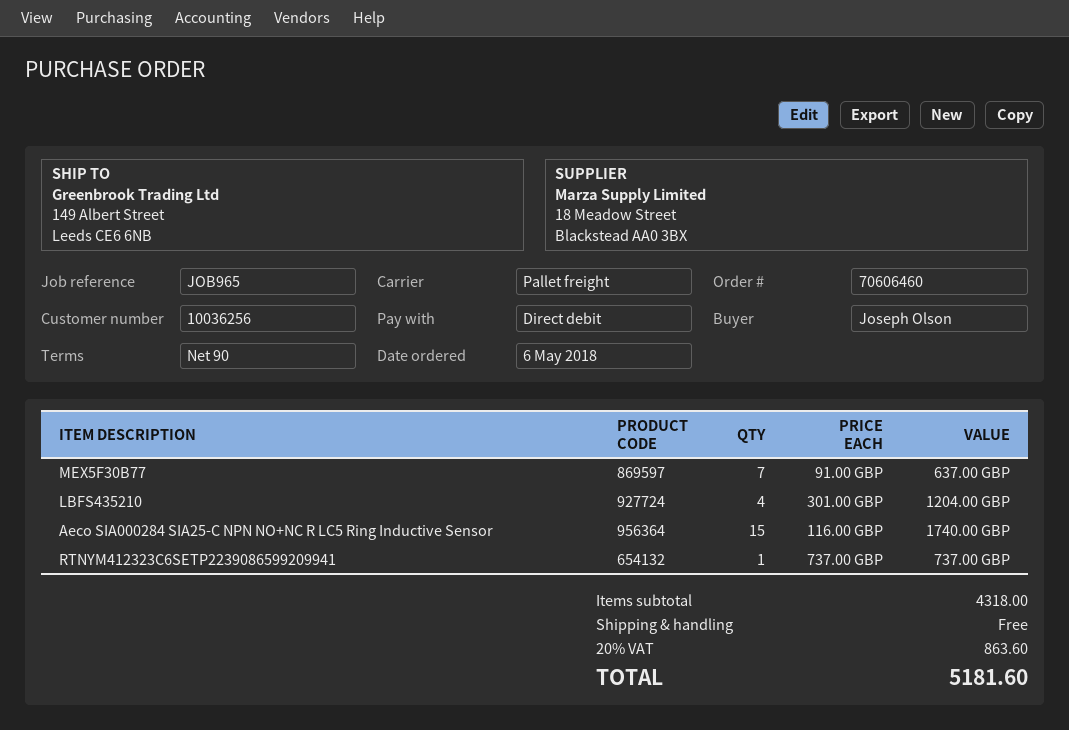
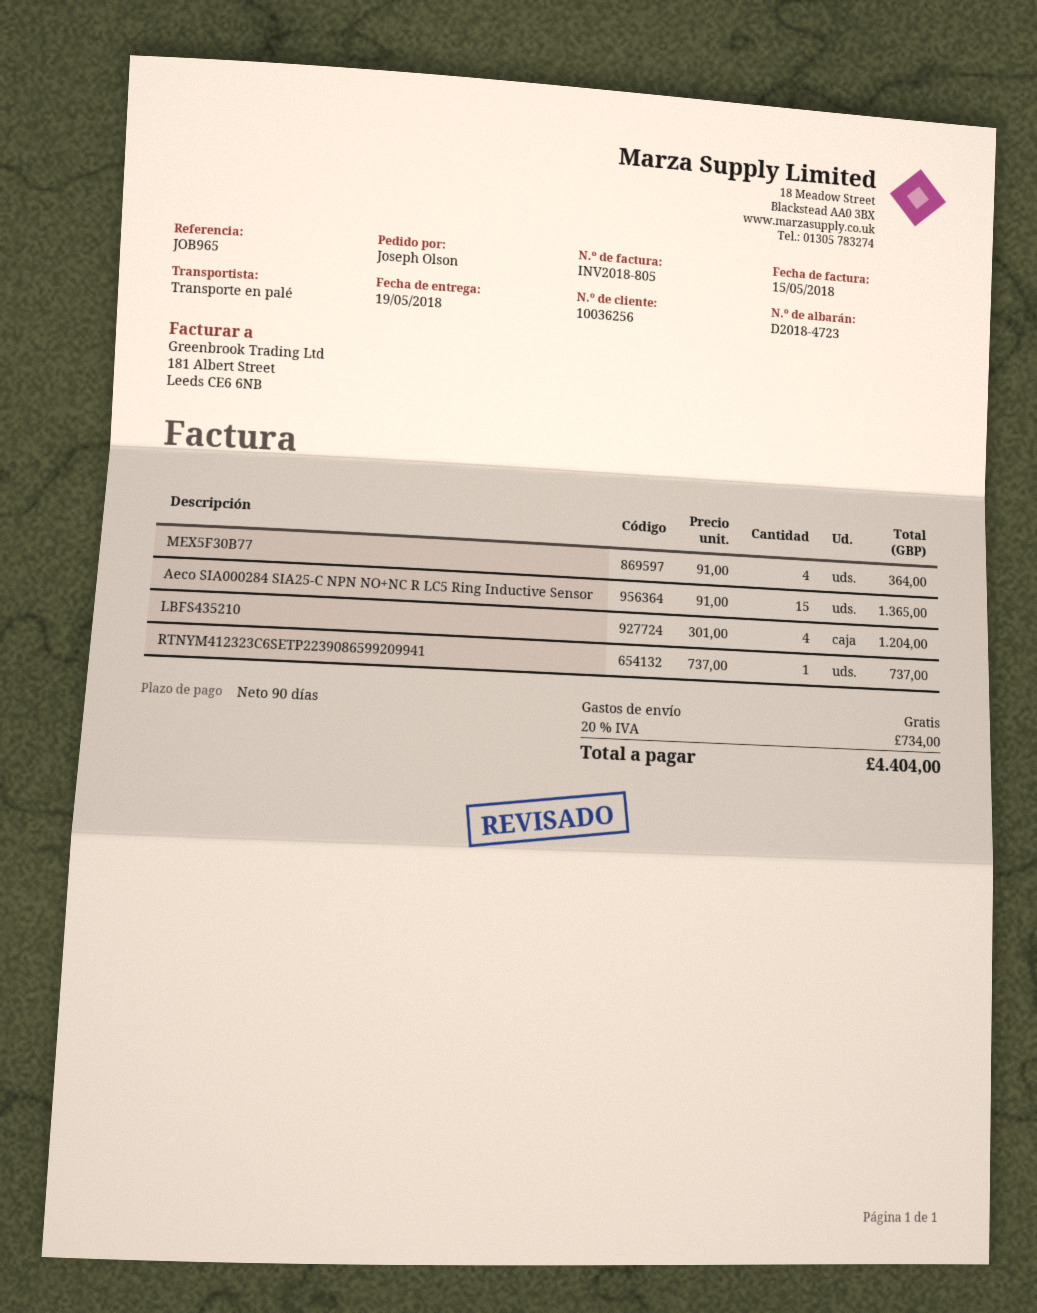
MEX5F30B77: 7 x 91.00 = 637.00 -> 4 x 91.00 = 364.00
Aeco SIA000284 SIA25-C NPN NO+NC R LC5 Ring Inductive Sensor: 15 x 116.00 = 1740.00 -> 15 x 91.00 = 1365.00
tax: 20% = 863.60 -> 20% = 734.00
total: 5181.60 -> 4404.00

